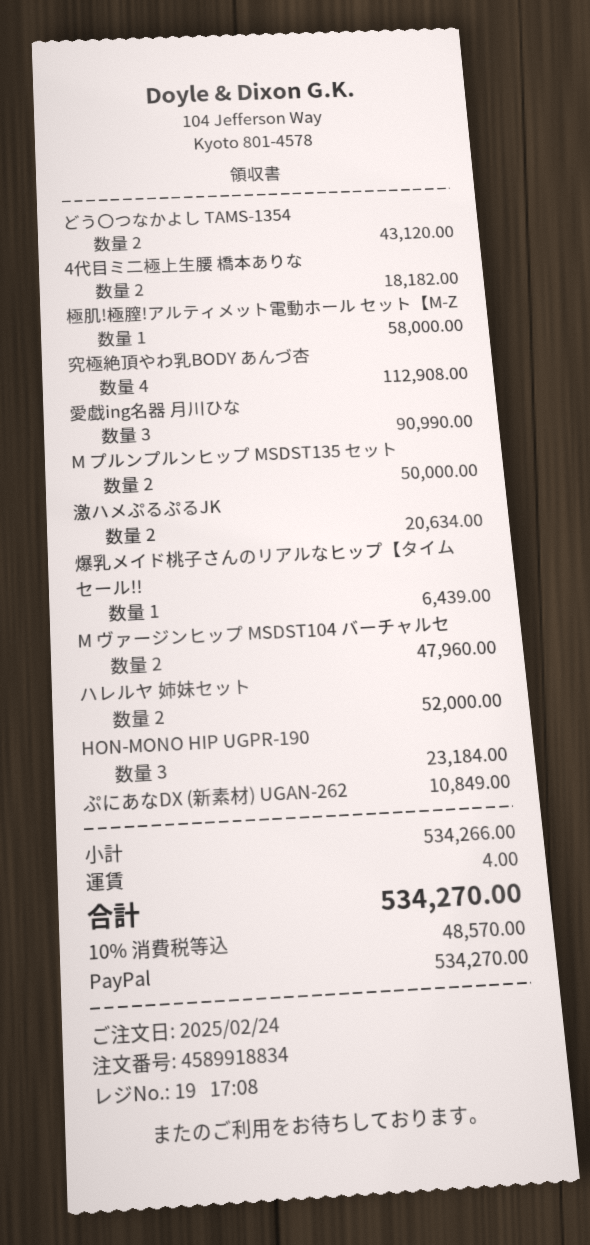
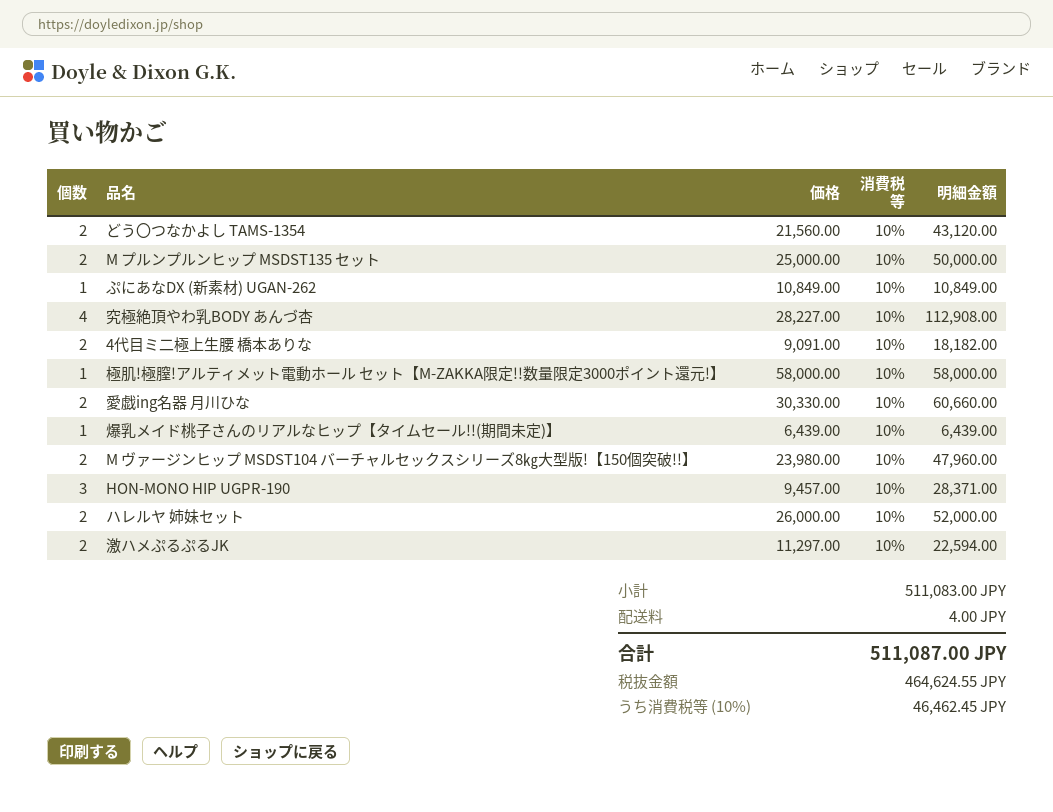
愛戯ing名器 月川ひな: 3 for 90990.00 -> 2 for 60660.00
激ハメぷるぷるJK: 2 for 20634.00 -> 2 for 22594.00
HON-MONO HIP UGPR-190: 3 for 23184.00 -> 3 for 28371.00
subtotal: 534266.00 -> 511083.00
tax: 10% = 48570.00 -> 10% = 46462.45
total: 534270.00 -> 511087.00

